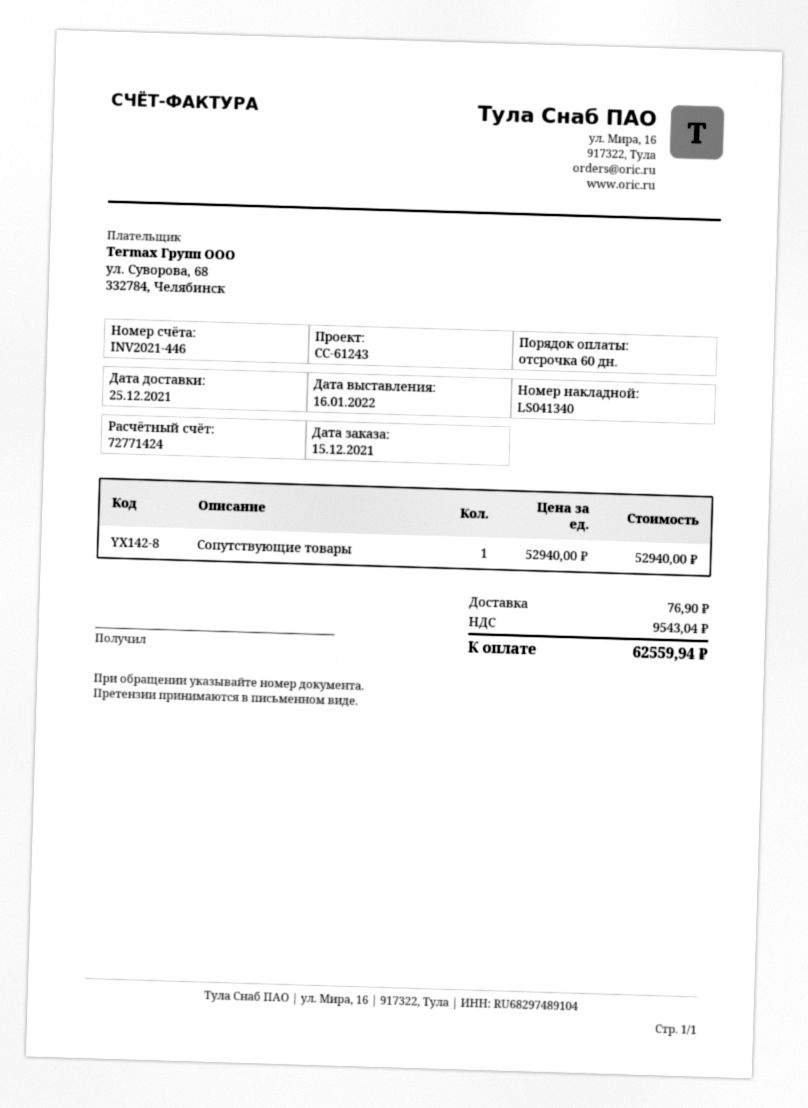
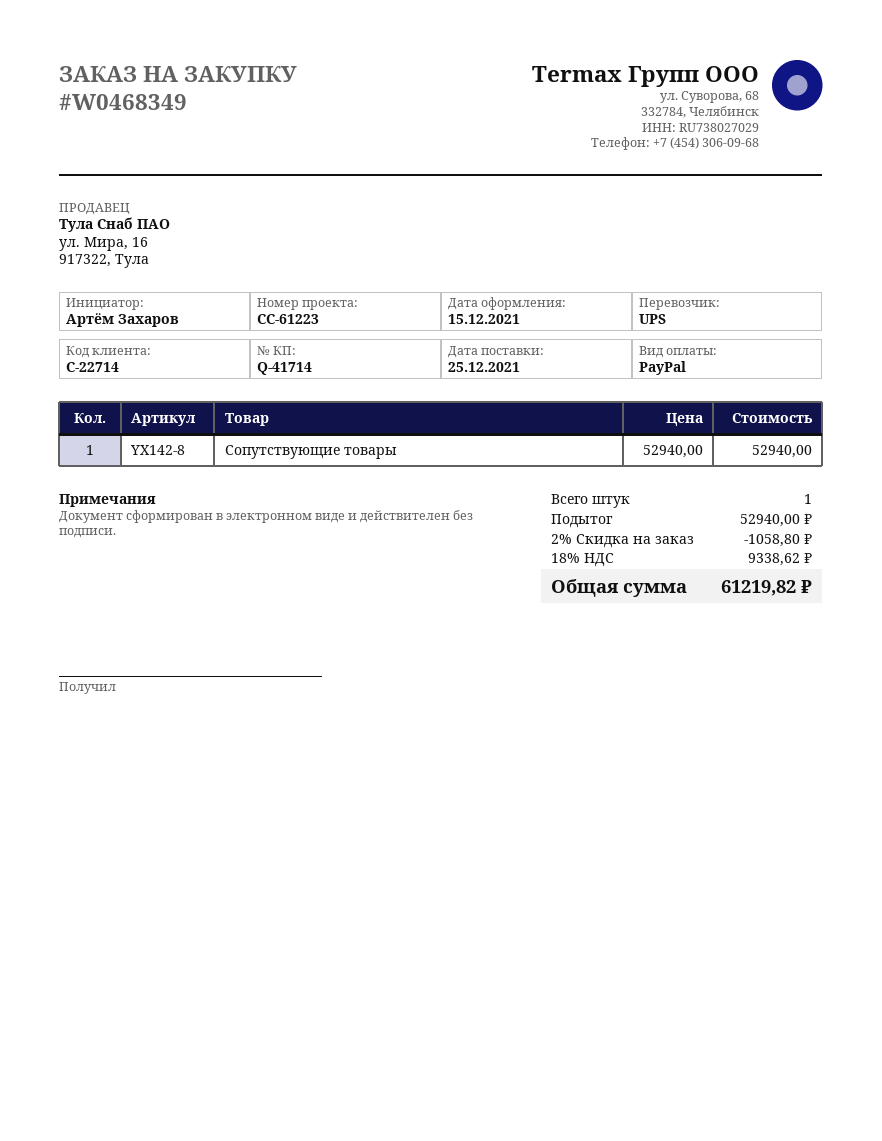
reference: CC-61243 -> CC-61223
discount: none -> 2% = 1058.80
shipping: 76.90 -> none
tax: 9543.04 -> 9338.62
total: 62559.94 -> 61219.82

